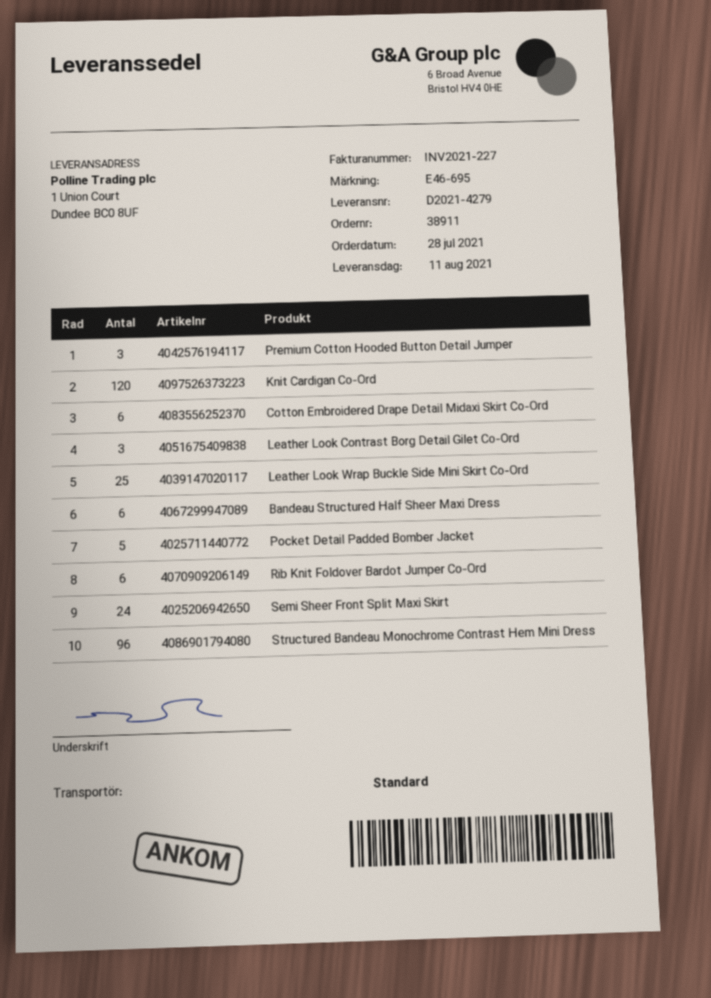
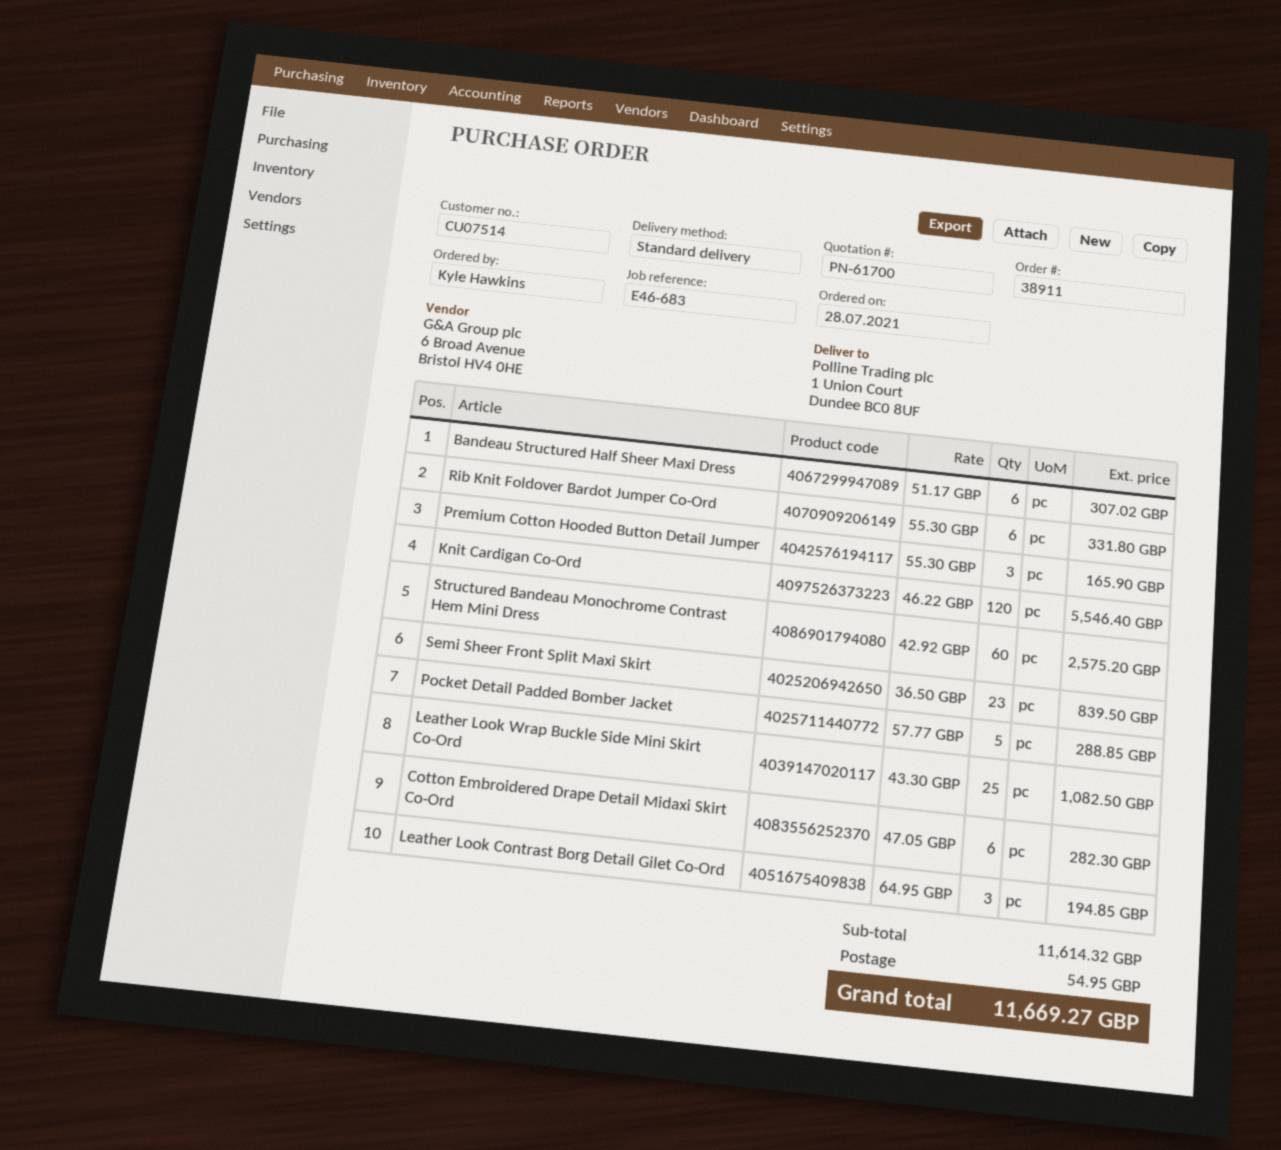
reference: E46-695 -> E46-683
Semi Sheer Front Split Maxi Skirt: 24 -> 23
Structured Bandeau Monochrome Contrast Hem Mini Dress: 96 -> 60

